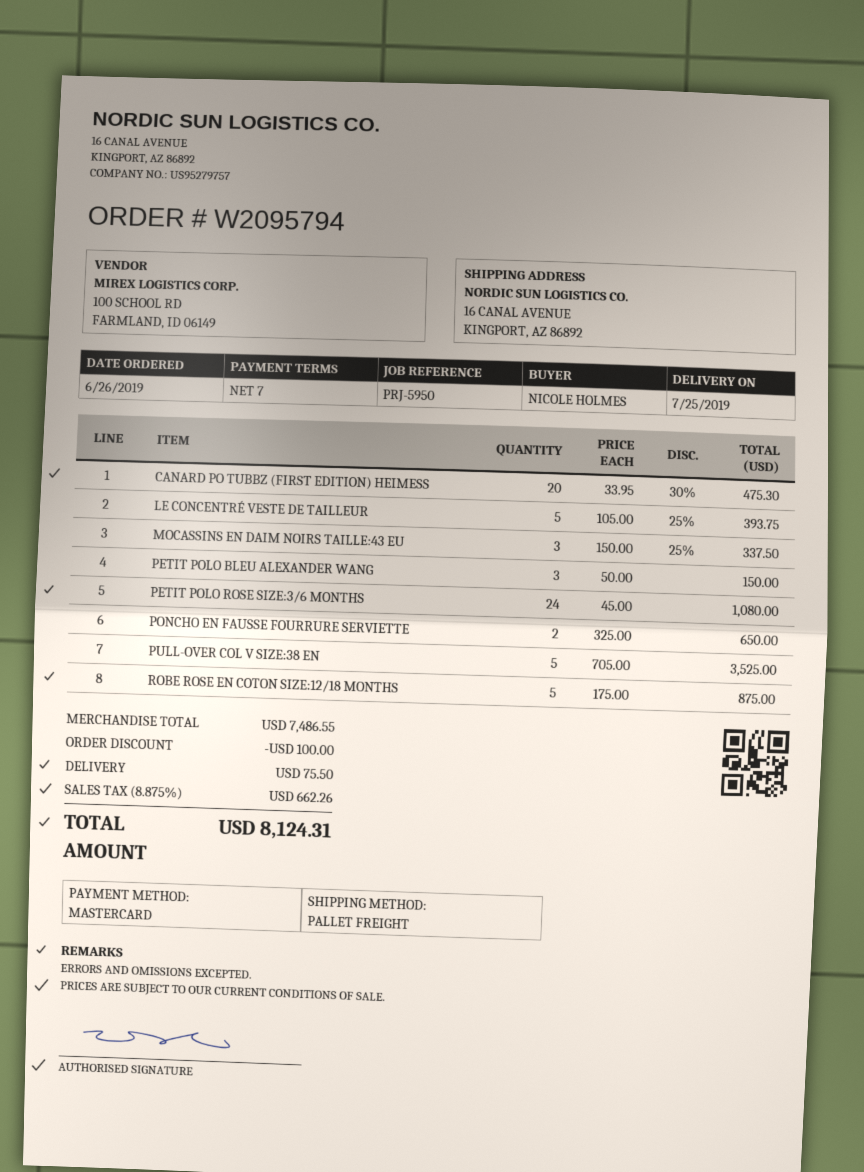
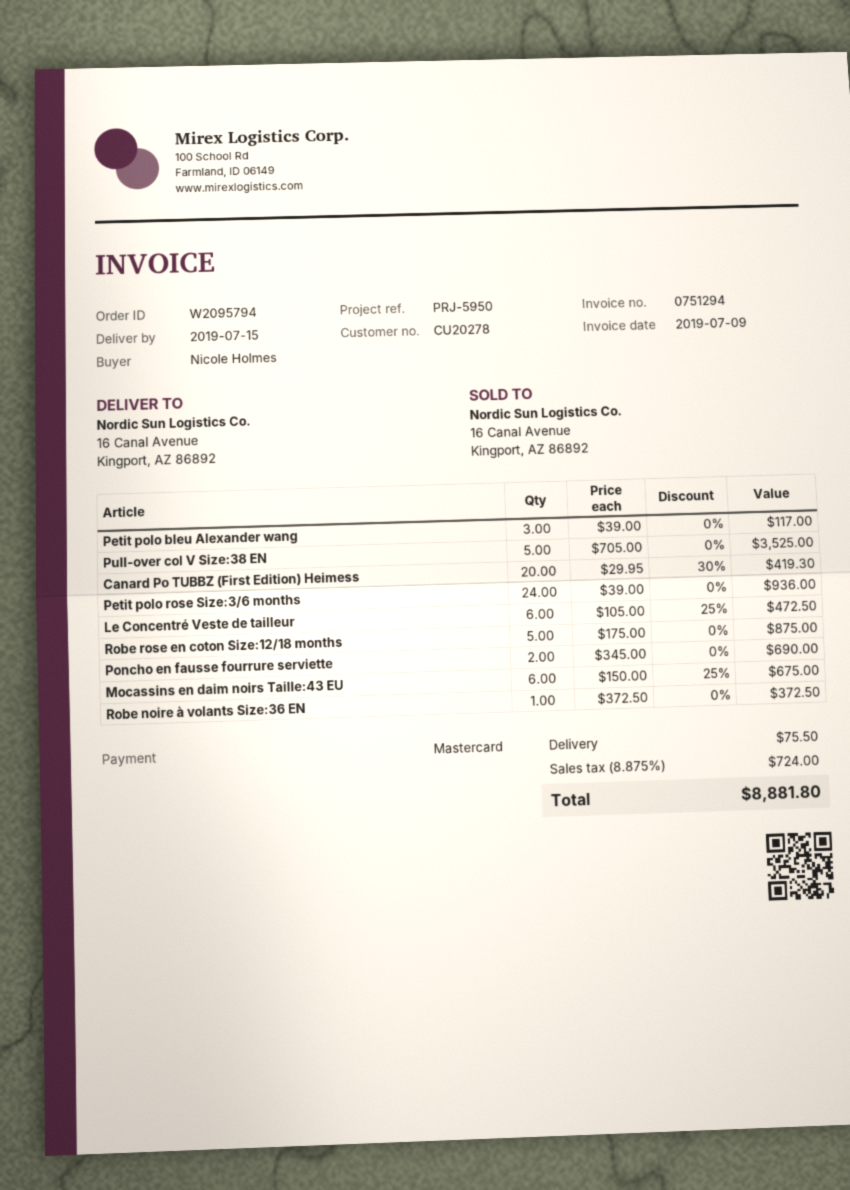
delivery date: 2019-07-25 -> 2019-07-15
CANARD PO TUBBZ (FIRST EDITION) HEIMESS: 20 x 33.95 - 30% = 475.30 -> 20 x 29.95 - 30% = 419.30
LE CONCENTRÉ VESTE DE TAILLEUR: 5 x 105.00 - 25% = 393.75 -> 6 x 105.00 - 25% = 472.50
MOCASSINS EN DAIM NOIRS TAILLE:43 EU: 3 x 150.00 - 25% = 337.50 -> 6 x 150.00 - 25% = 675.00
PETIT POLO BLEU ALEXANDER WANG: 3 x 50.00 = 150.00 -> 3 x 39.00 = 117.00
PETIT POLO ROSE SIZE:3/6 MONTHS: 24 x 45.00 = 1080.00 -> 24 x 39.00 = 936.00
PONCHO EN FAUSSE FOURRURE SERVIETTE: 2 x 325.00 = 650.00 -> 2 x 345.00 = 690.00
Robe noire à volants Size:36 EN: none -> 1 x 372.50 = 372.50
discount: 100.00 -> none
tax: 8.875% = 662.26 -> 8.875% = 724.00
total: 8124.31 -> 8881.80

